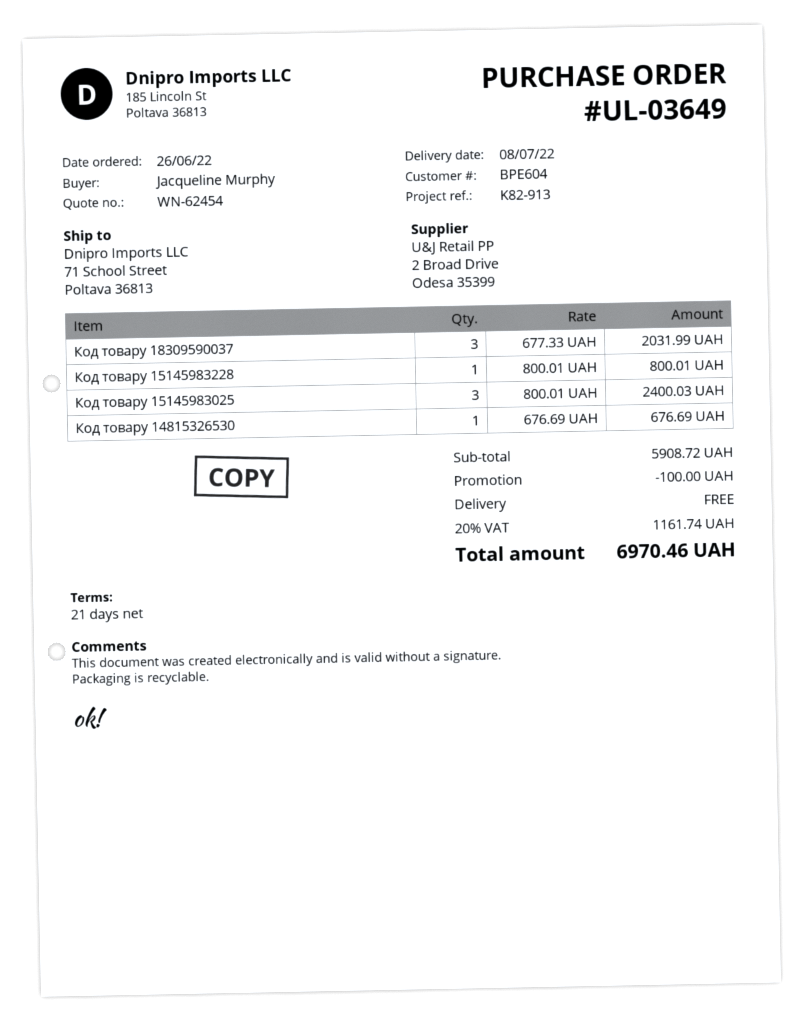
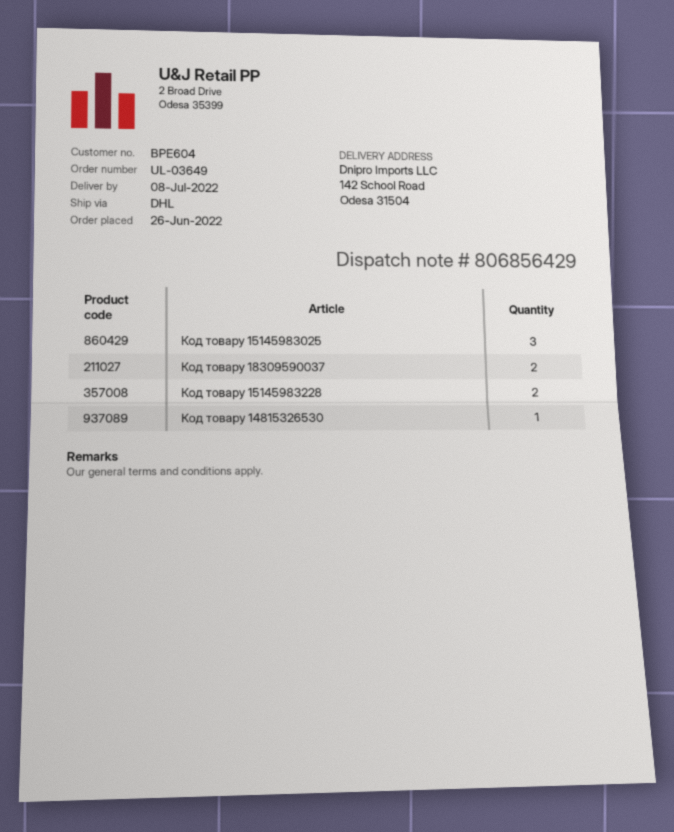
ship to: 71 School Street, Poltava 36813 -> 142 School Road, Odesa 31504
Код товару 18309590037: 3 -> 2
Код товару 15145983228: 1 -> 2

